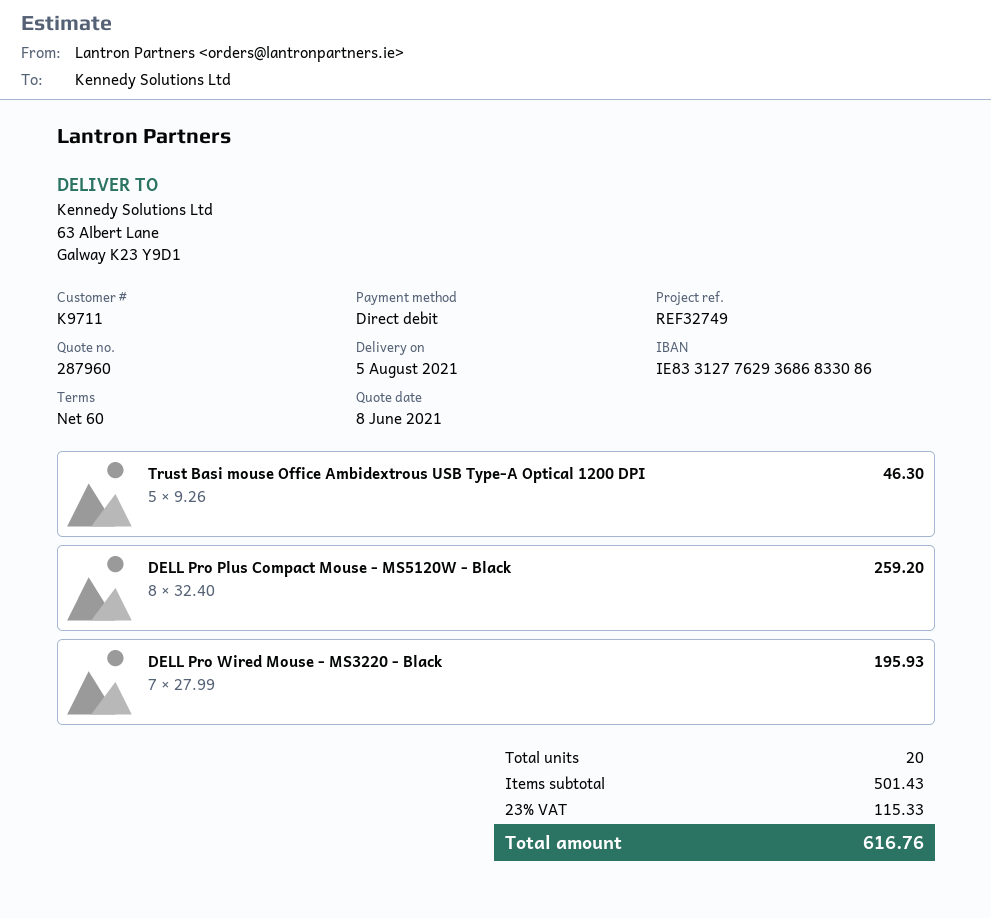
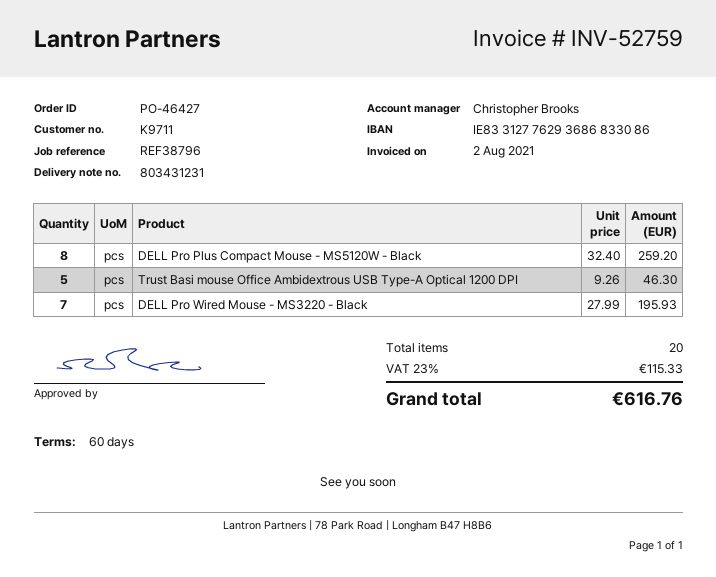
reference: REF32749 -> REF38796

